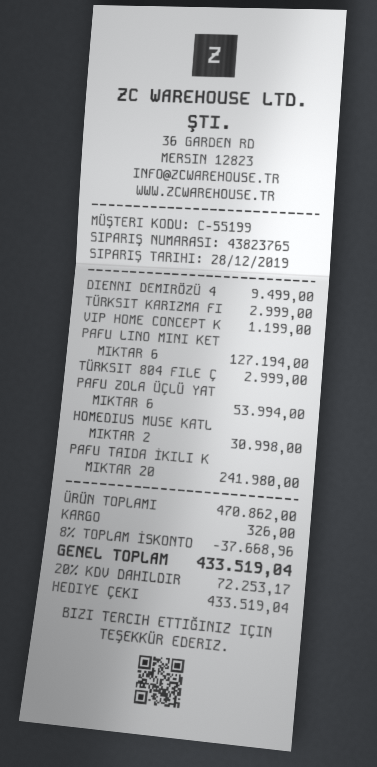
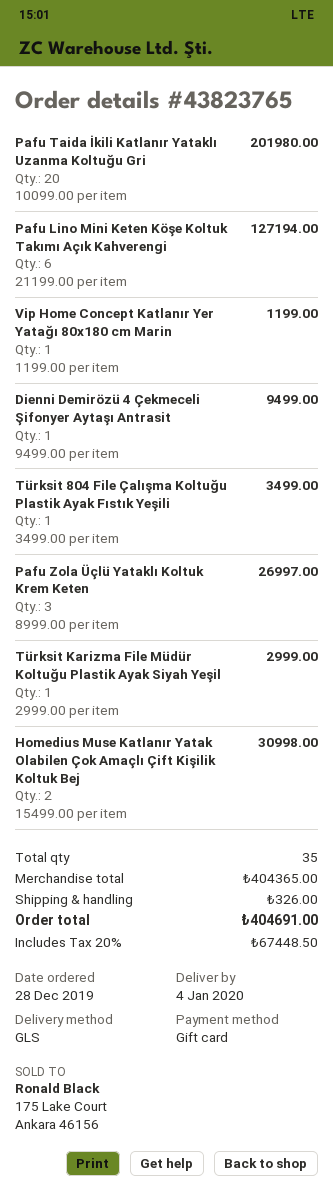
TÜRKSIT 804 FILE Ç: 1 for 2999.00 -> 1 for 3499.00
PAFU ZOLA ÜÇLÜ YAT: 6 for 53994.00 -> 3 for 26997.00
PAFU TAIDA İKILI K: 20 for 241980.00 -> 20 for 201980.00
subtotal: 470862.00 -> 404365.00
discount: 8% = 37668.96 -> none
tax: 20% = 72253.17 -> 20% = 67448.50
total: 433519.04 -> 404691.00

